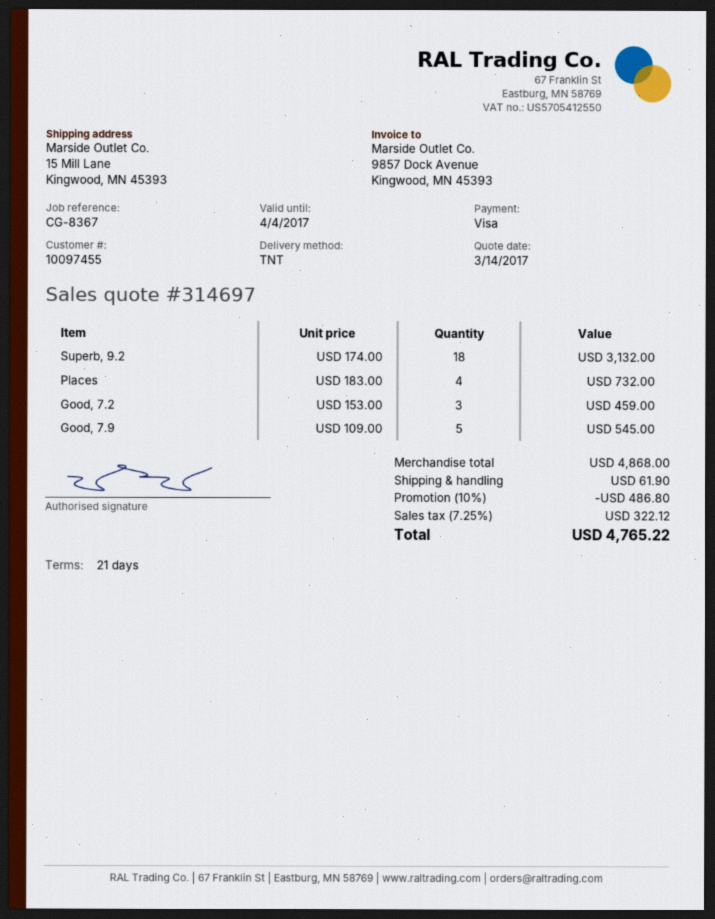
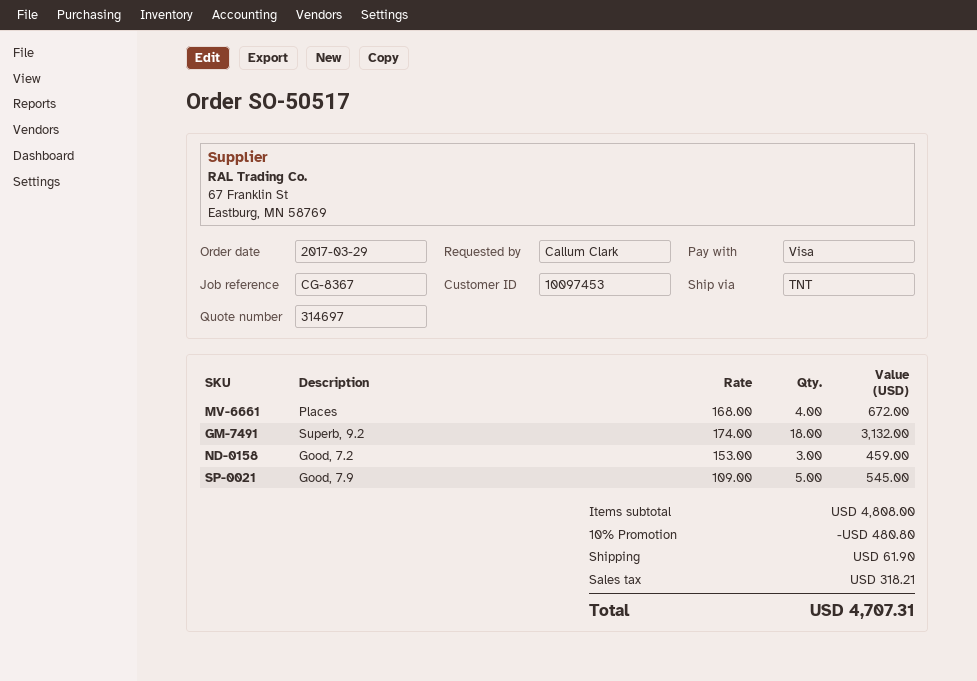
customer number: 10097455 -> 10097453
Places: 4 x 183.00 = 732.00 -> 4 x 168.00 = 672.00
subtotal: 4868.00 -> 4808.00
discount: 10% = 486.80 -> 10% = 480.80
tax: 322.12 -> 318.21
total: 4765.22 -> 4707.31

